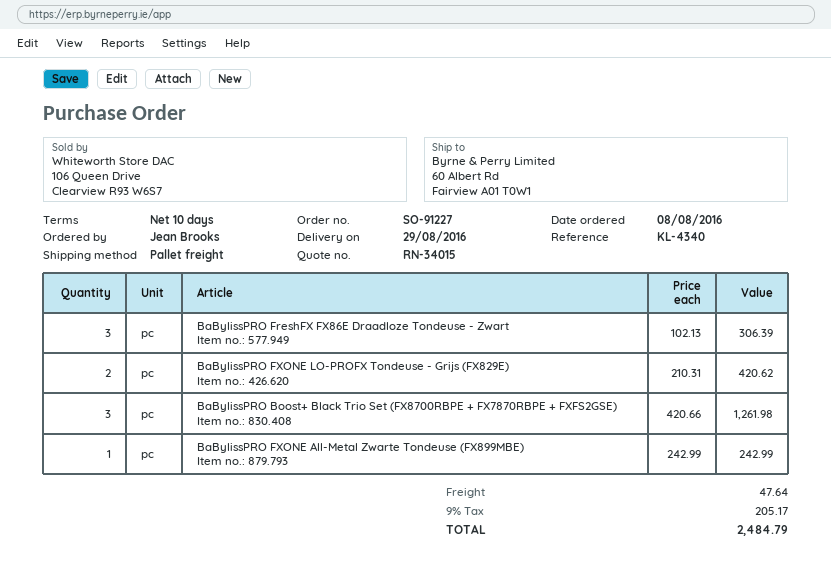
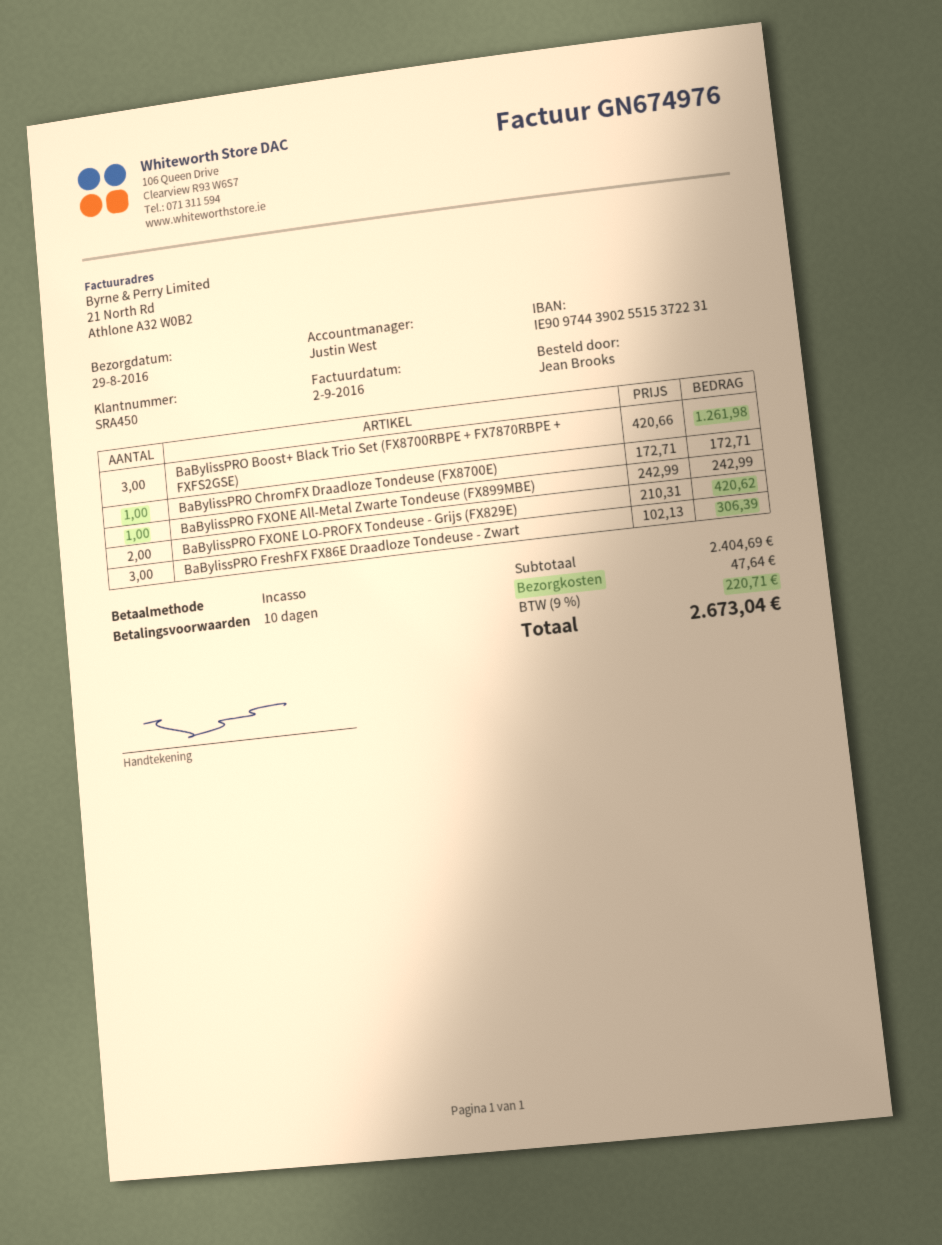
BaBylissPRO ChromFX Draadloze Tondeuse (FX8700E): none -> 1 x 172.71 = 172.71
tax: 9% = 205.17 -> 9% = 220.71
total: 2484.79 -> 2673.04

